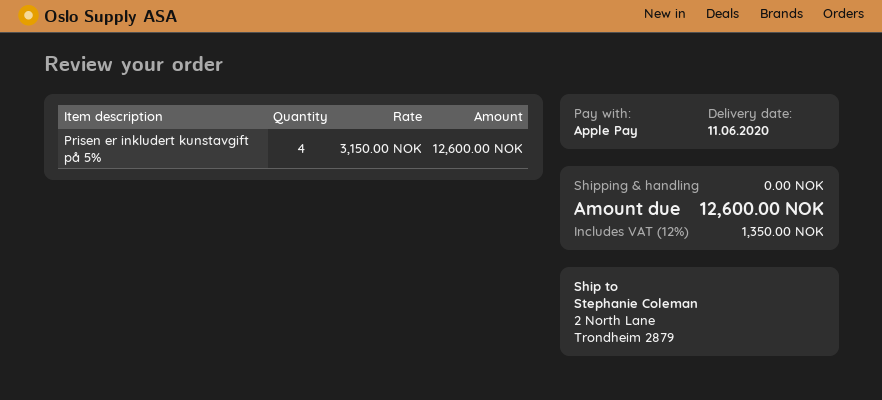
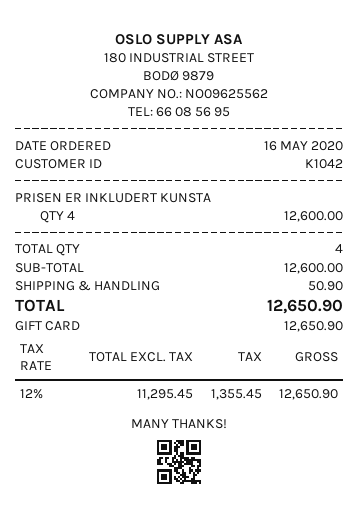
payment method: Apple Pay -> gift card
shipping: 0.00 -> 50.90
tax: 12% = 1350.00 -> 12% = 1355.45
total: 12600.00 -> 12650.90

